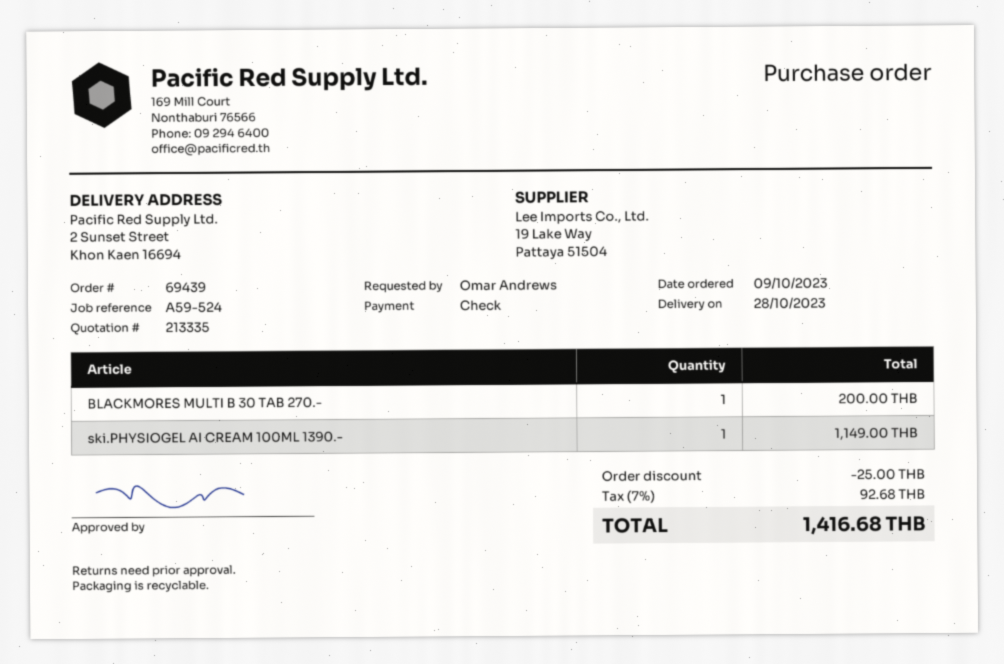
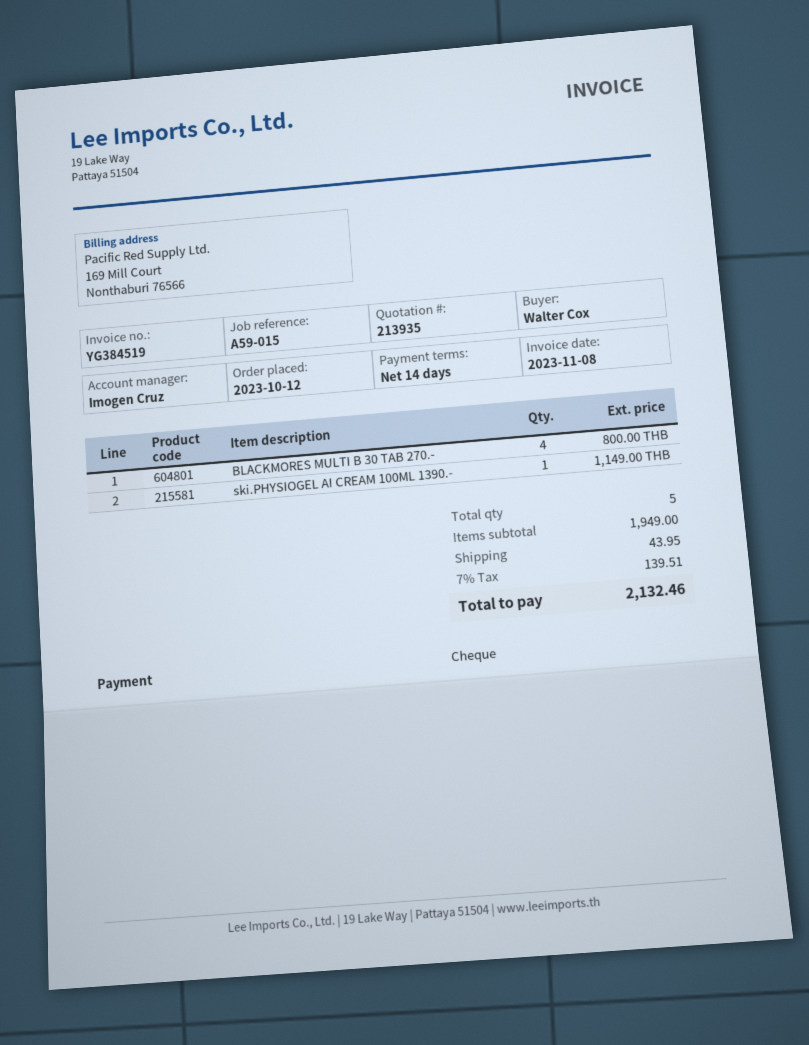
quote number: 213335 -> 213935
order date: 2023-10-09 -> 2023-10-12
reference: A59-524 -> A59-015
ordered by: Omar Andrews -> Walter Cox
BLACKMORES MULTI B 30 TAB 270.-: 1 for 200.00 -> 4 for 800.00
discount: 25.00 -> none
shipping: none -> 43.95
tax: 7% = 92.68 -> 7% = 139.51
total: 1416.68 -> 2132.46

